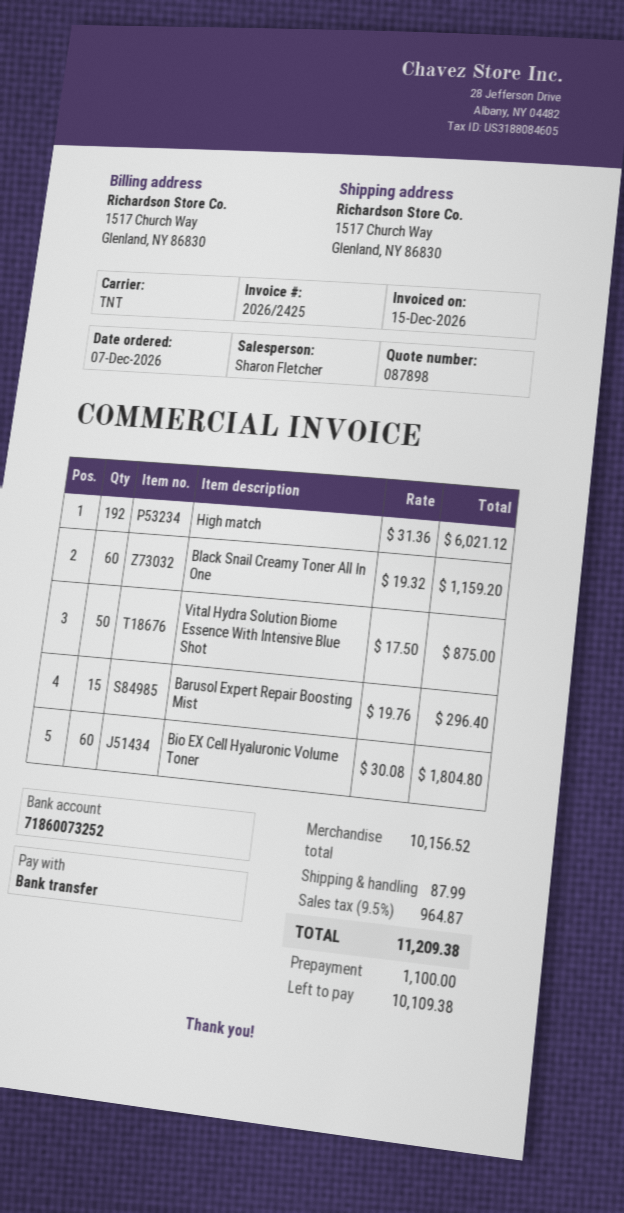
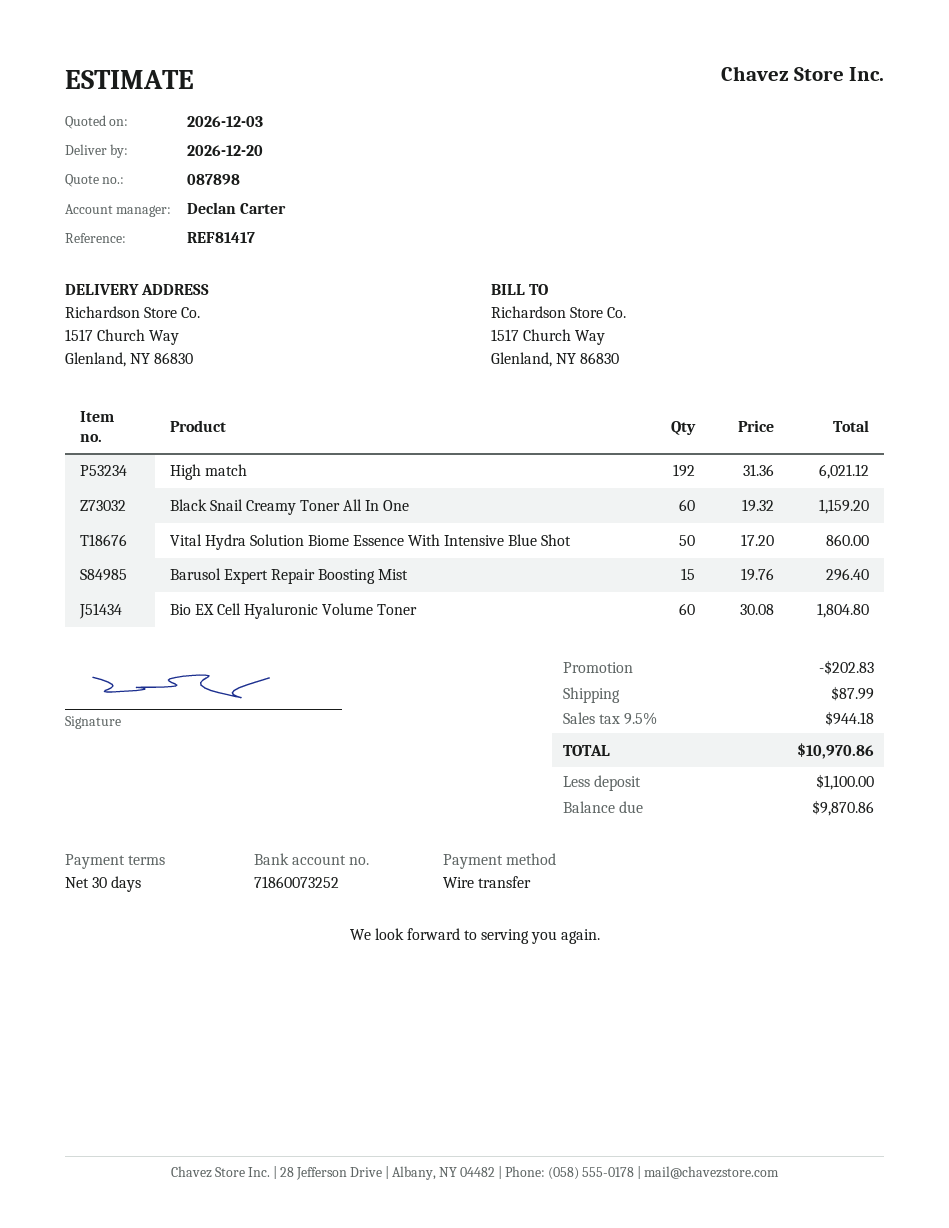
sales rep: Sharon Fletcher -> Declan Carter
Vital Hydra Solution Biome Essence With Intensive Blue Shot: 50 x 17.50 = 875.00 -> 50 x 17.20 = 860.00
discount: none -> 202.83
tax: 9.5% = 964.87 -> 9.5% = 944.18
total: 11209.38 -> 10970.86
balance: 10109.38 -> 9870.86

